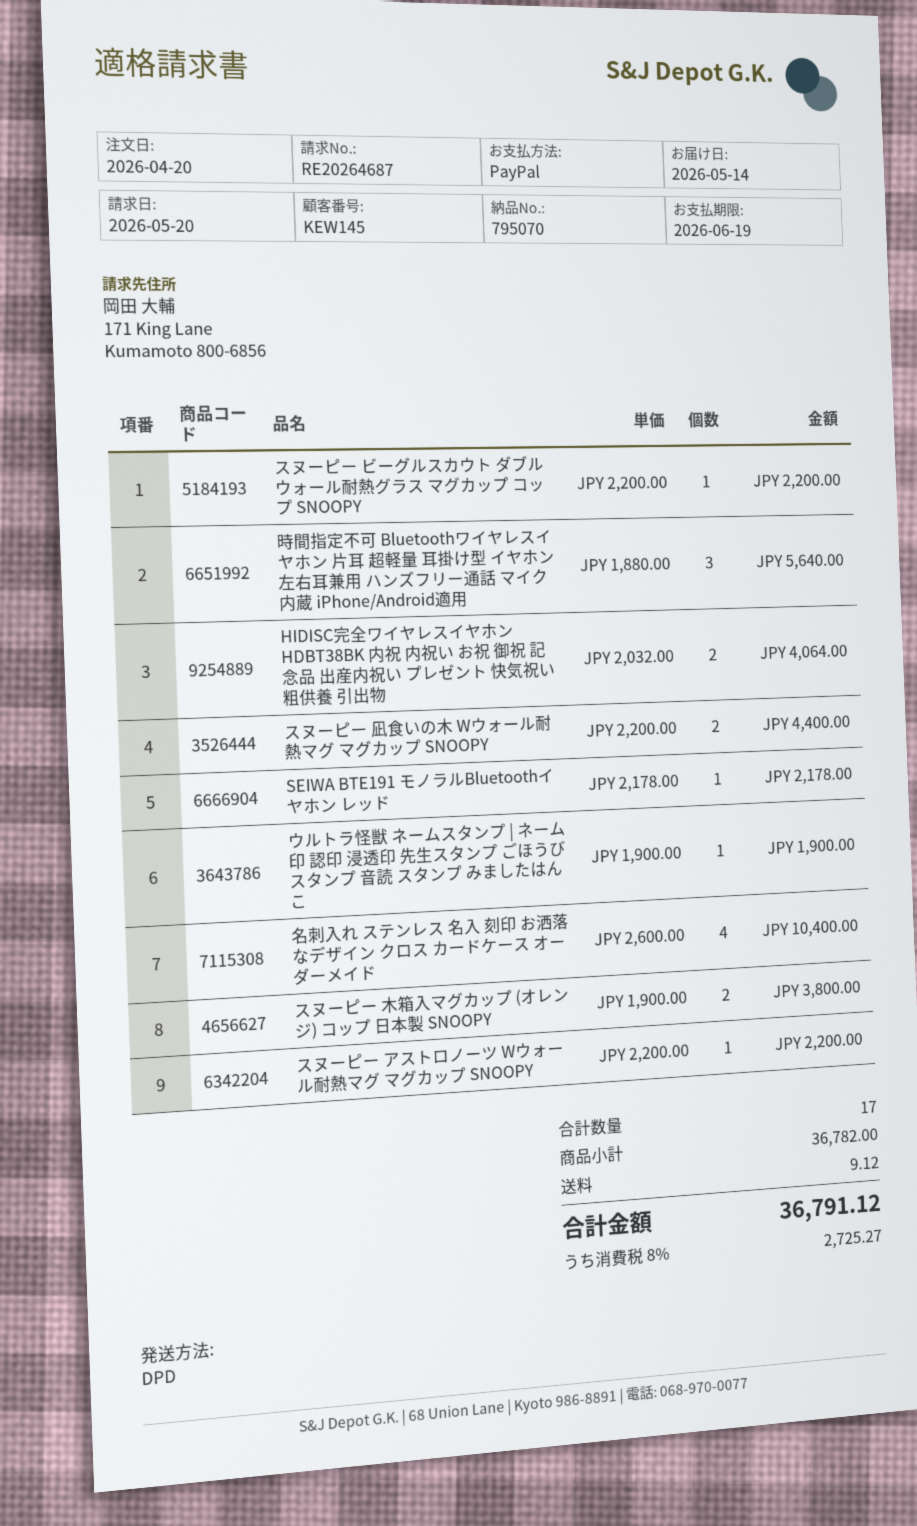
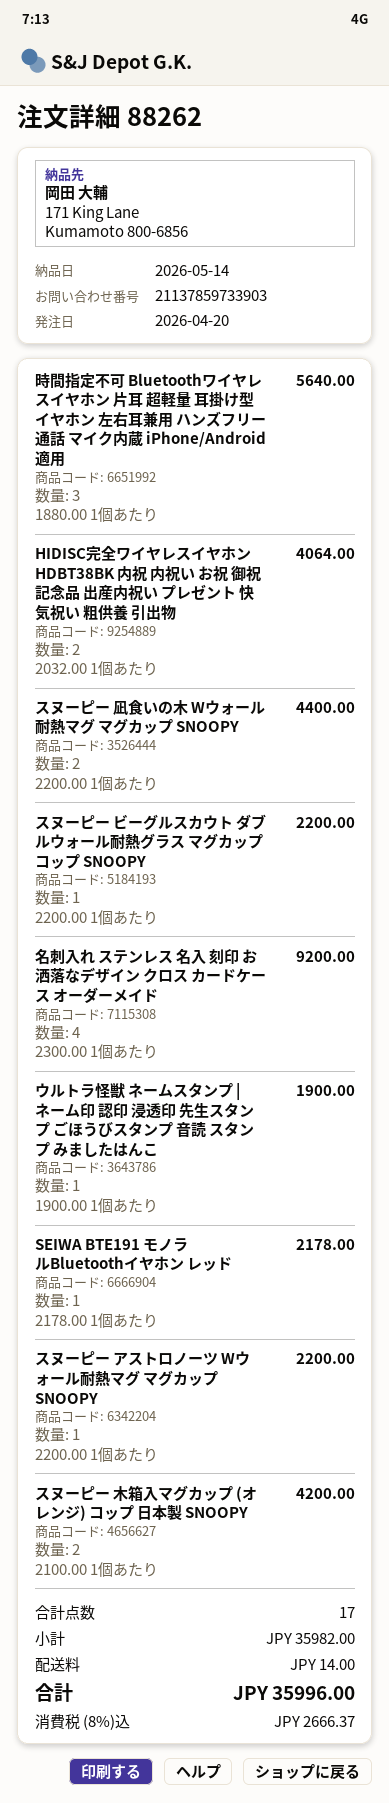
名刺入れ ステンレス 名入 刻印 お洒落なデザイン クロス カードケース オーダーメイド: 4 x 2600.00 = 10400.00 -> 4 x 2300.00 = 9200.00
スヌーピー 木箱入マグカップ (オレンジ) コップ 日本製 SNOOPY: 2 x 1900.00 = 3800.00 -> 2 x 2100.00 = 4200.00
subtotal: 36782.00 -> 35982.00
shipping: 9.12 -> 14.00
tax: 8% = 2725.27 -> 8% = 2666.37
total: 36791.12 -> 35996.00

